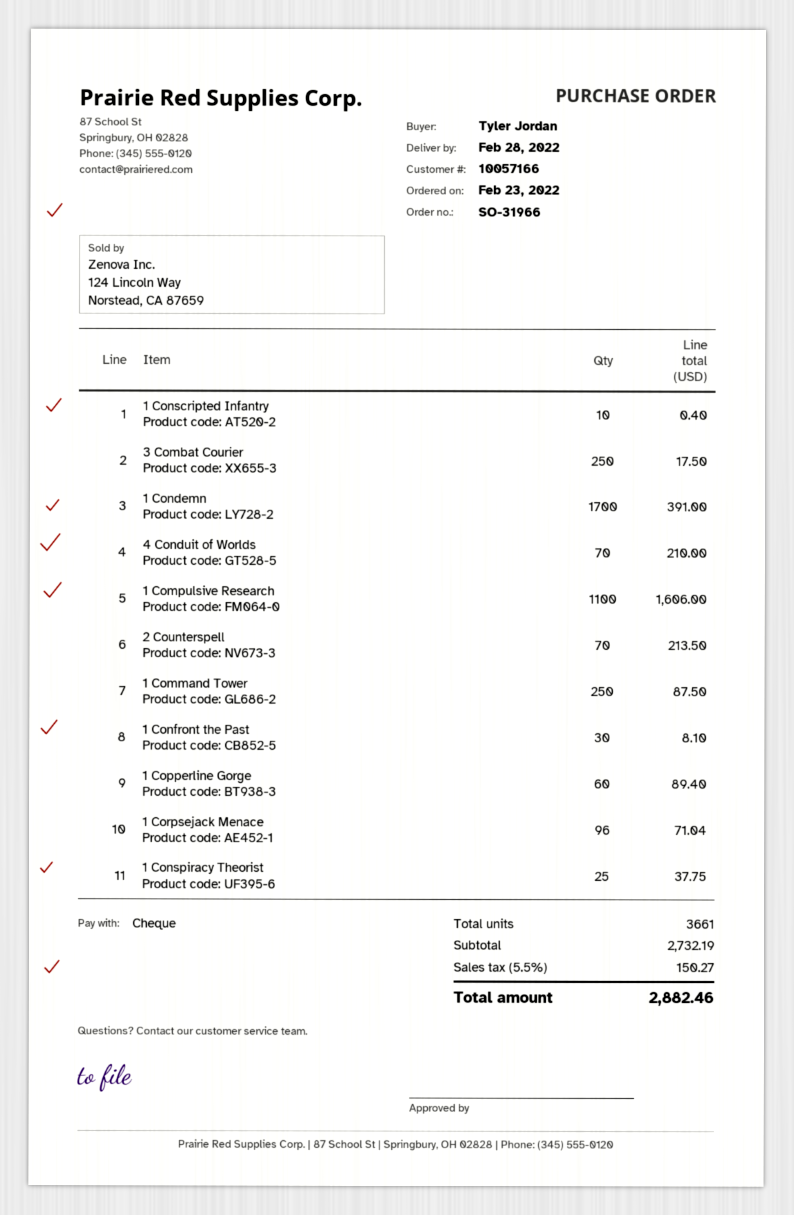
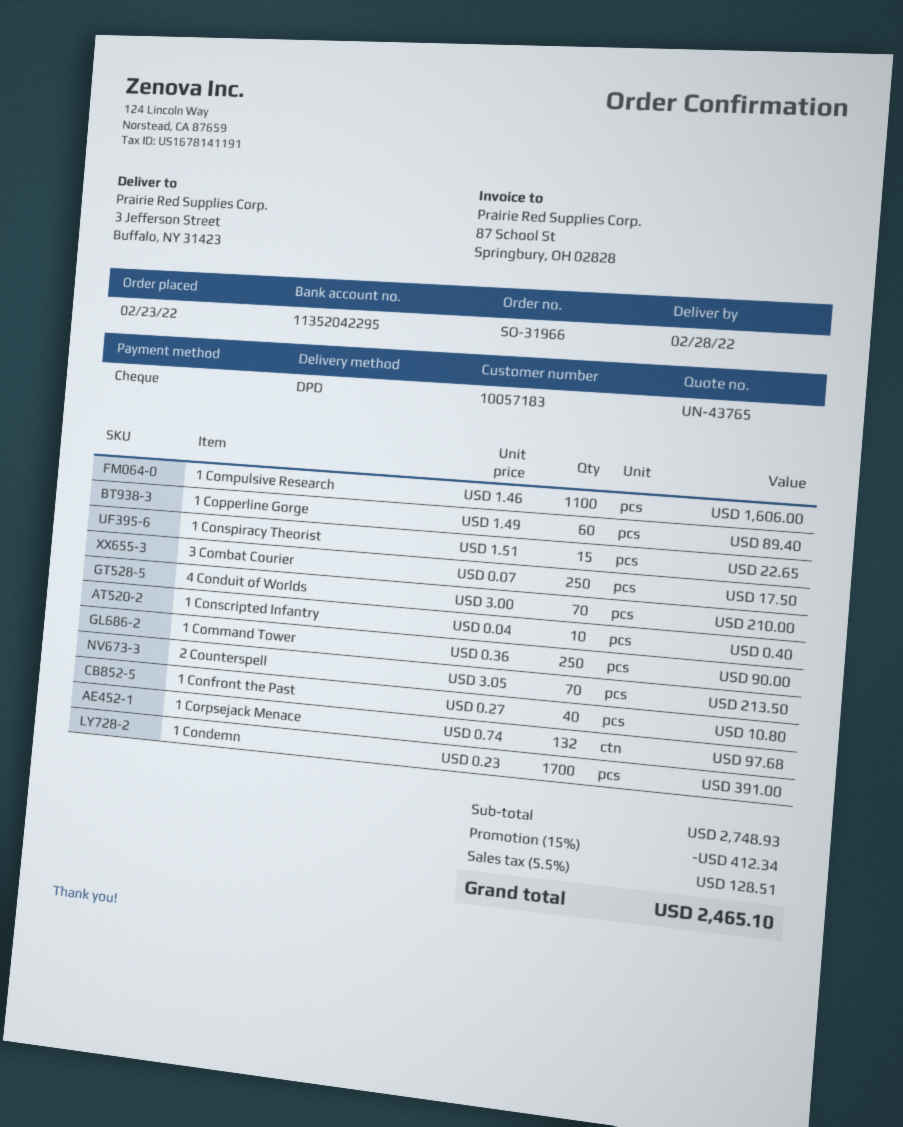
customer number: 10057166 -> 10057183
1 Command Tower: 250 for 87.50 -> 250 for 90.00
1 Confront the Past: 30 for 8.10 -> 40 for 10.80
1 Corpsejack Menace: 96 for 71.04 -> 132 for 97.68
1 Conspiracy Theorist: 25 for 37.75 -> 15 for 22.65
subtotal: 2732.19 -> 2748.93
discount: none -> 15% = 412.34
tax: 5.5% = 150.27 -> 5.5% = 128.51
total: 2882.46 -> 2465.10

